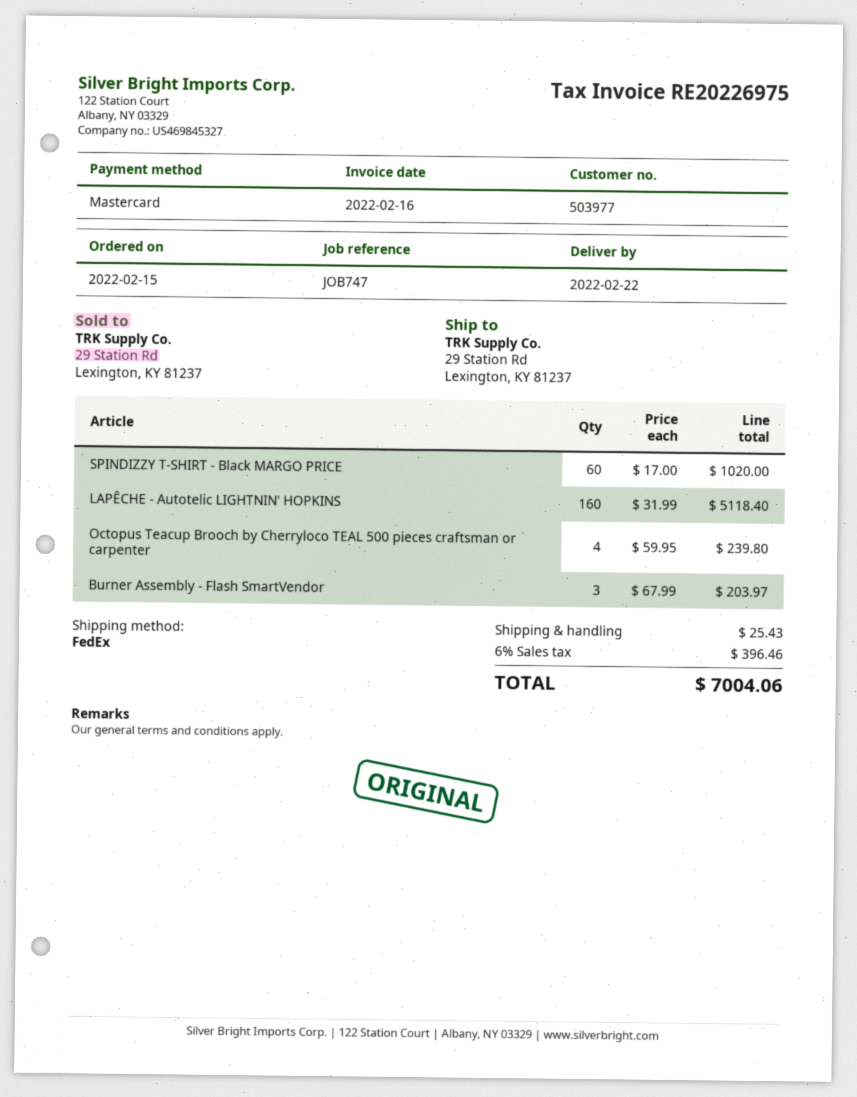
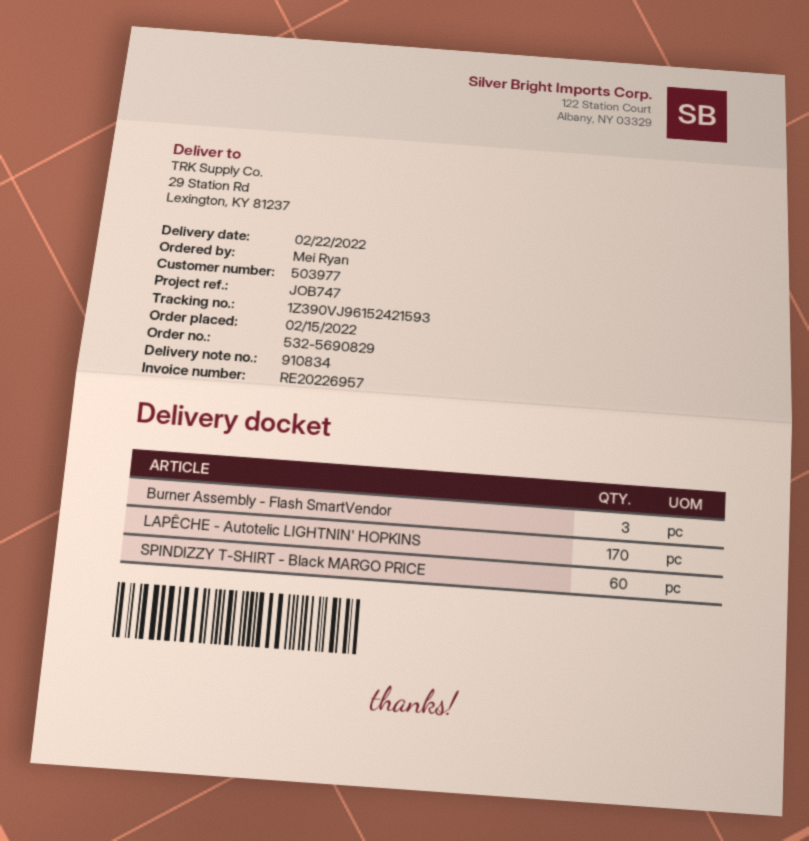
invoice number: RE20226975 -> RE20226957
LAPÊCHE - Autotelic LIGHTNIN' HOPKINS: 160 -> 170
Octopus Teacup Brooch by Cherryloco TEAL 500 pieces craftsman or carpenter: 4 -> none

